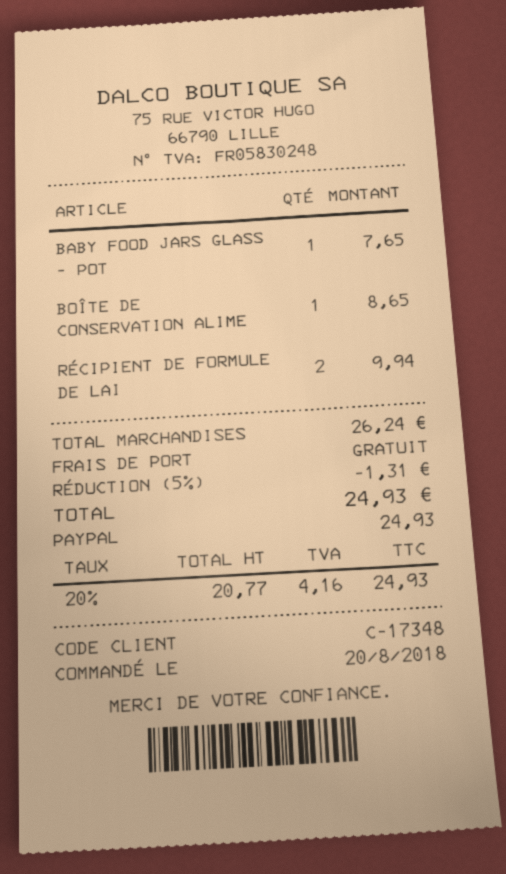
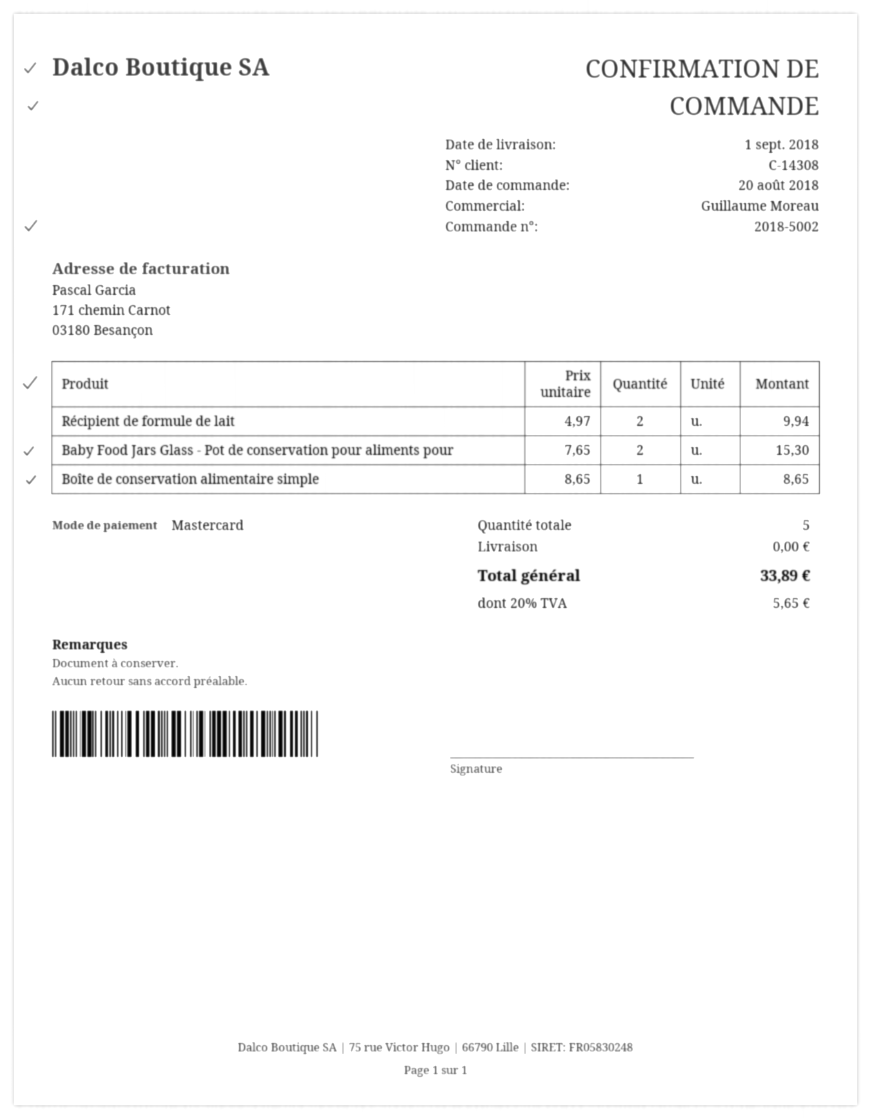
customer number: C-17348 -> C-14308
payment method: PayPal -> Mastercard
BABY FOOD JARS GLASS - POT: 1 for 7.65 -> 2 for 15.30
discount: 5% = 1.31 -> none
tax: 20% = 4.16 -> 20% = 5.65
total: 24.93 -> 33.89

